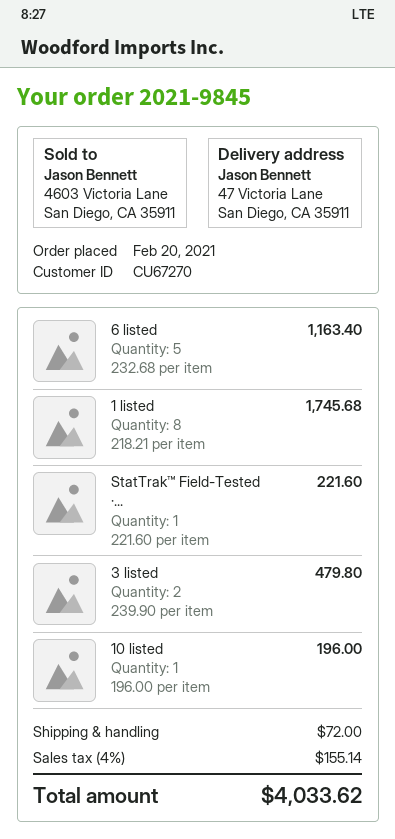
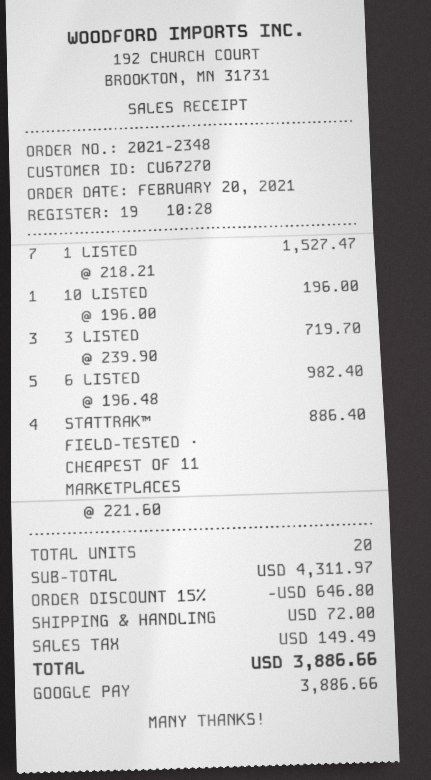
order number: 2021-9845 -> 2021-2348
6 listed: 5 x 232.68 = 1163.40 -> 5 x 196.48 = 982.40
1 listed: 8 x 218.21 = 1745.68 -> 7 x 218.21 = 1527.47
StatTrak™ Field-Tested ·...: 1 x 221.60 = 221.60 -> 4 x 221.60 = 886.40
3 listed: 2 x 239.90 = 479.80 -> 3 x 239.90 = 719.70
discount: none -> 15% = 646.80
tax: 155.14 -> 149.49
total: 4033.62 -> 3886.66

